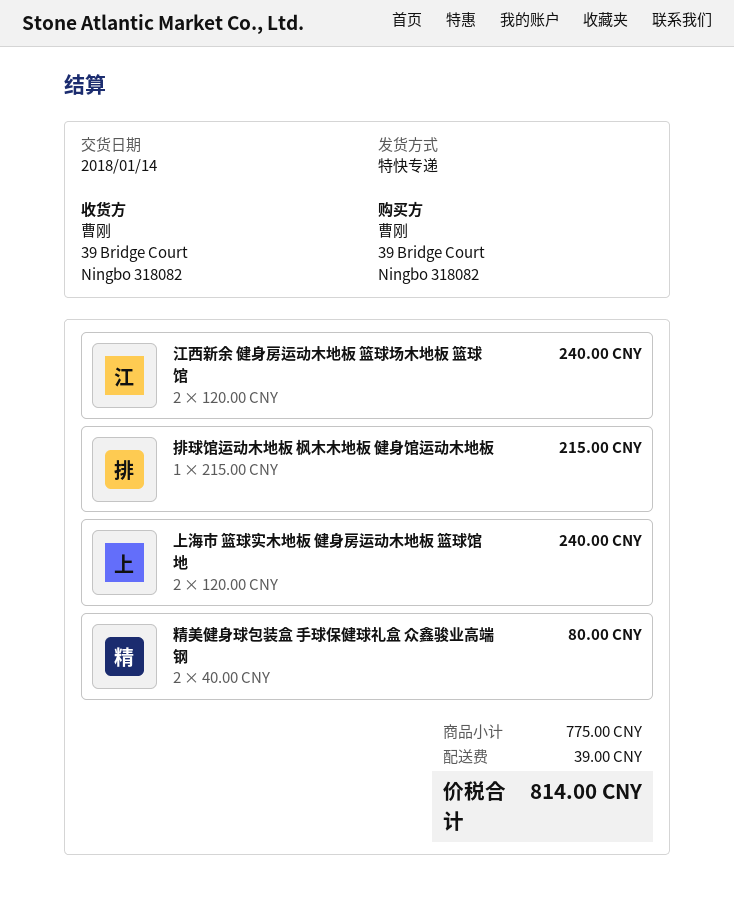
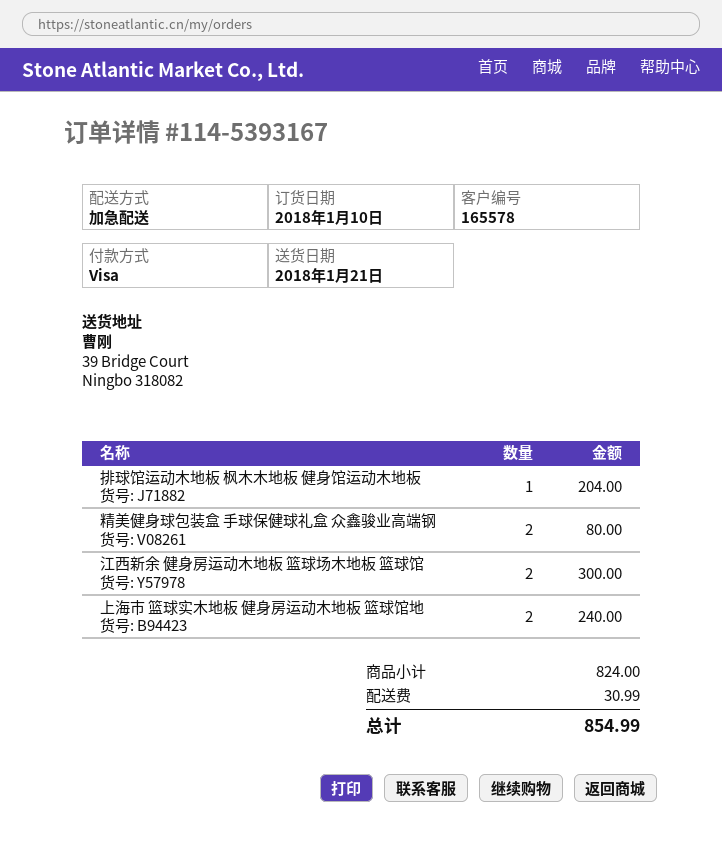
delivery date: 2018-01-14 -> 2018-01-21
江西新余 健身房运动木地板 篮球场木地板 篮球馆: 2 for 240.00 -> 2 for 300.00
排球馆运动木地板 枫木木地板 健身馆运动木地板: 1 for 215.00 -> 1 for 204.00
subtotal: 775.00 -> 824.00
shipping: 39.00 -> 30.99
total: 814.00 -> 854.99

